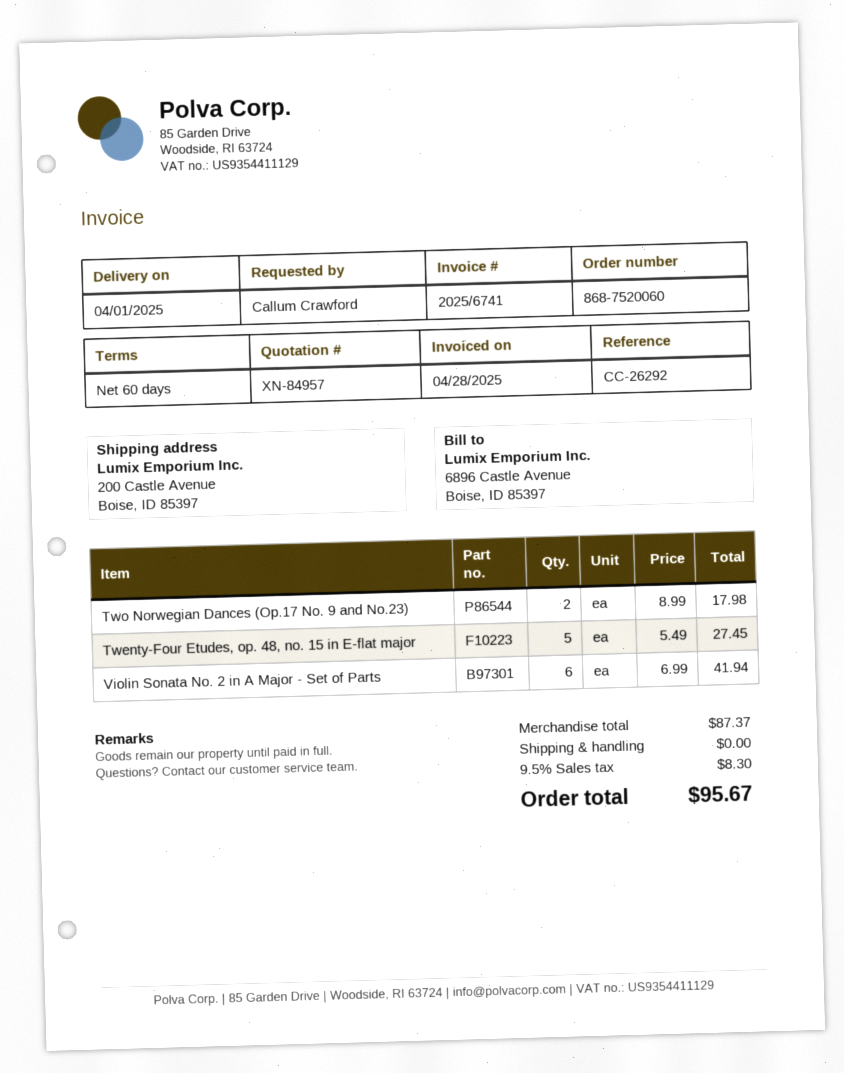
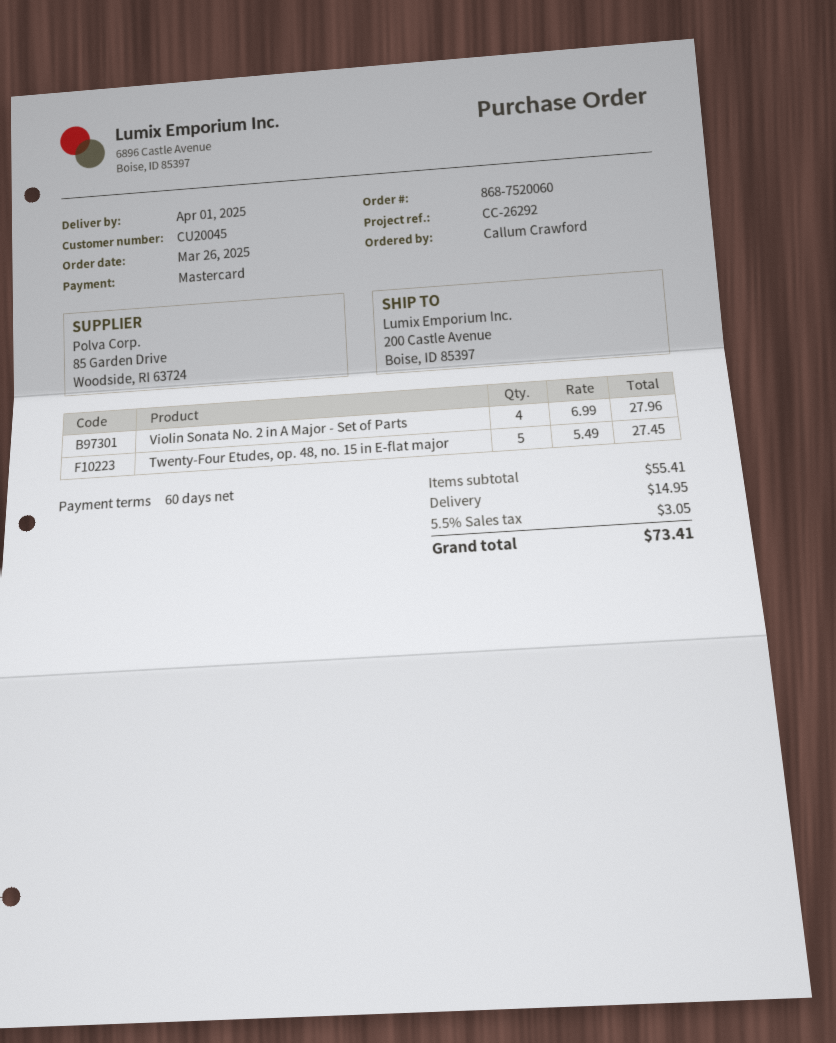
Two Norwegian Dances (Op.17 No. 9 and No.23): 2 x 8.99 = 17.98 -> none
Violin Sonata No. 2 in A Major - Set of Parts: 6 x 6.99 = 41.94 -> 4 x 6.99 = 27.96
subtotal: 87.37 -> 55.41
shipping: 0.00 -> 14.95
tax: 9.5% = 8.30 -> 5.5% = 3.05
total: 95.67 -> 73.41

